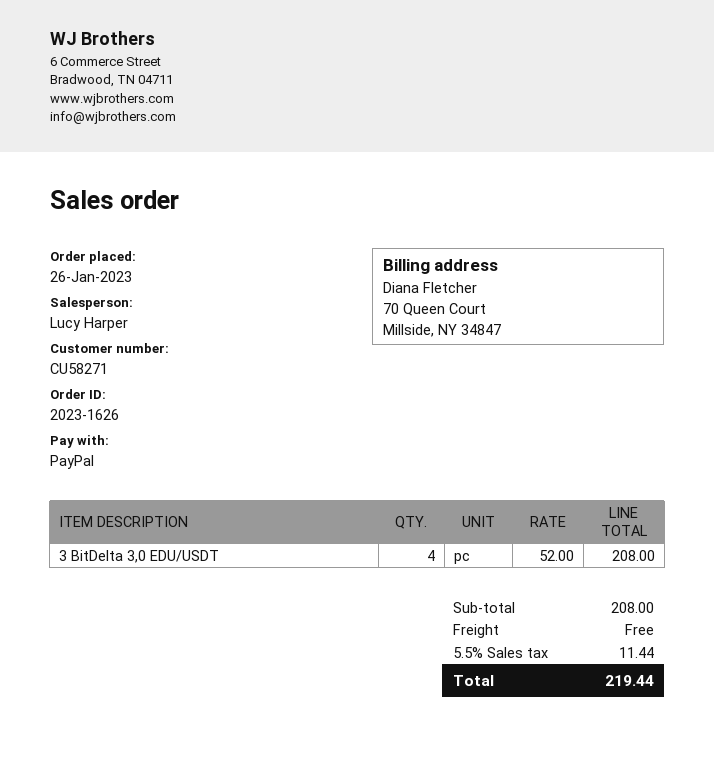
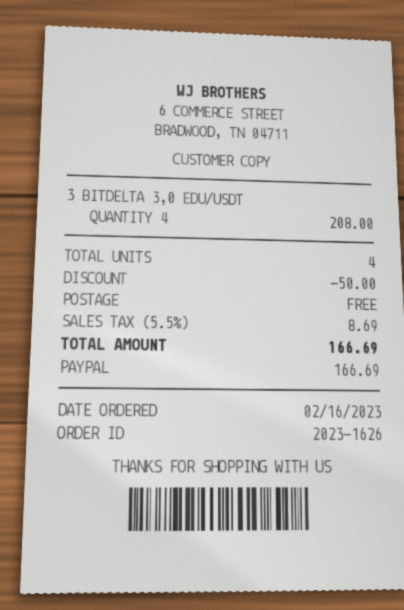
order date: 2023-01-26 -> 2023-02-16
discount: none -> 50.00
tax: 5.5% = 11.44 -> 5.5% = 8.69
total: 219.44 -> 166.69

